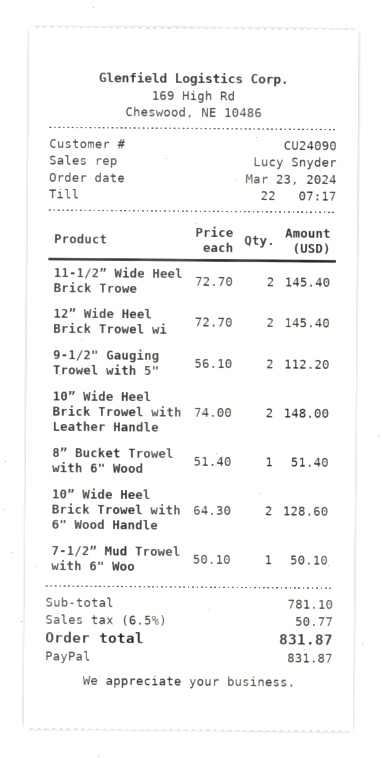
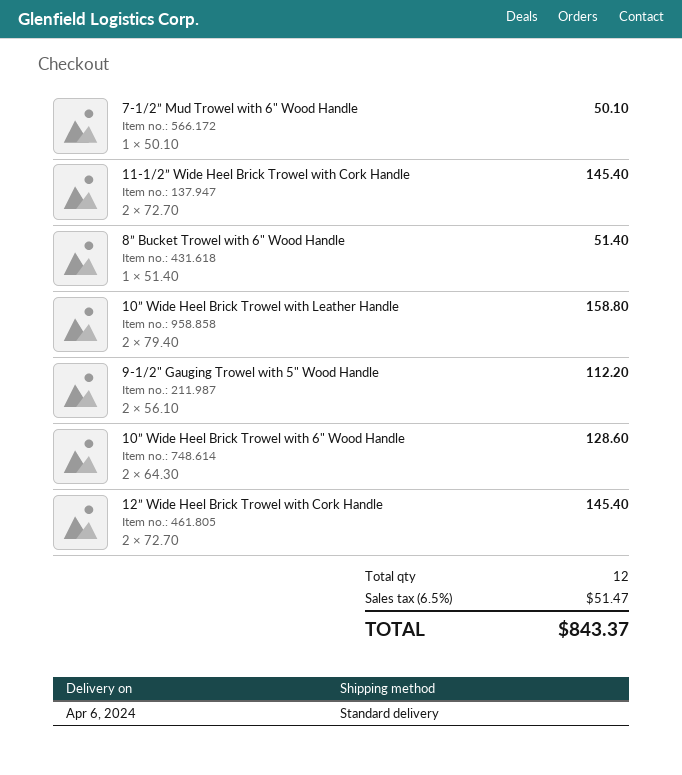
10” Wide Heel Brick Trowel with Leather Handle: 2 x 74.00 = 148.00 -> 2 x 79.40 = 158.80
tax: 6.5% = 50.77 -> 6.5% = 51.47
total: 831.87 -> 843.37

